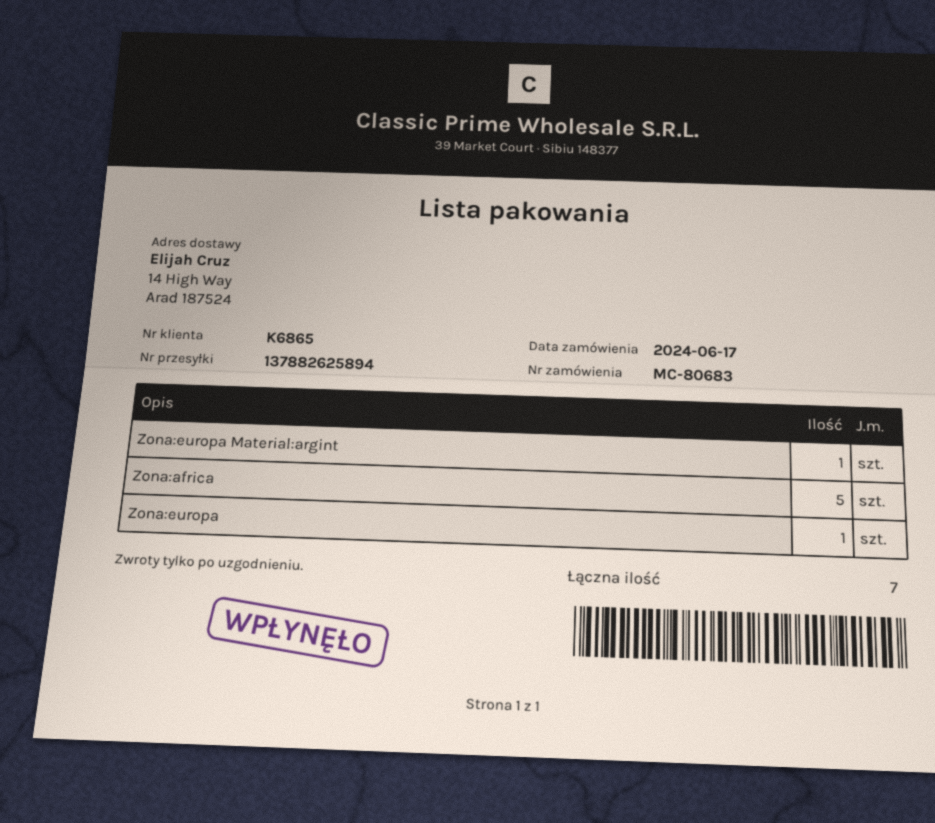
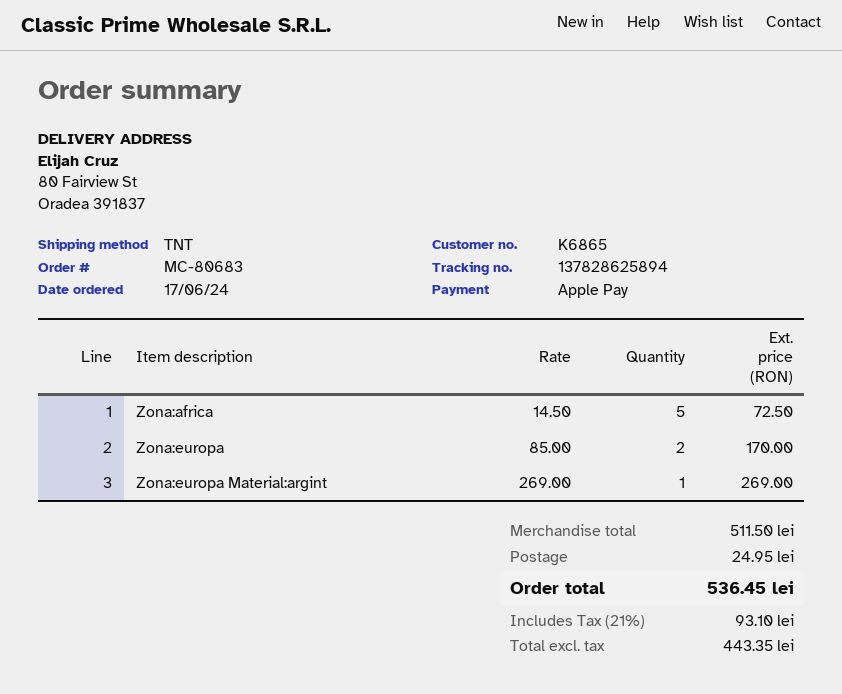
tracking number: 137882625894 -> 137828625894
ship to: 14 High Way, Arad 187524 -> 80 Fairview St, Oradea 391837
Zona:europa: 1 -> 2

